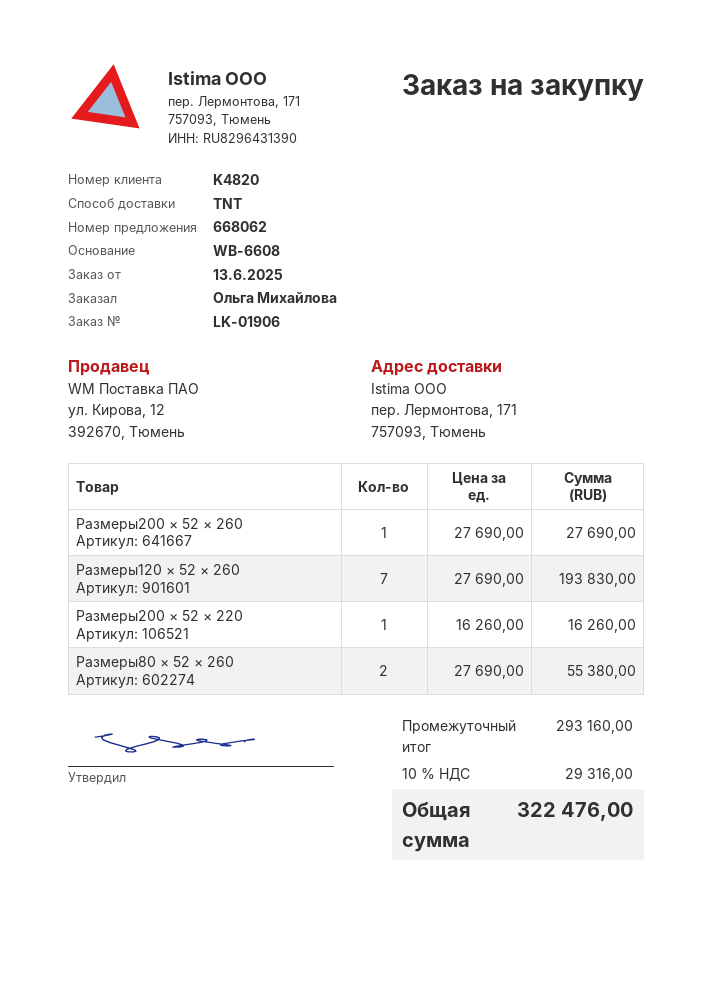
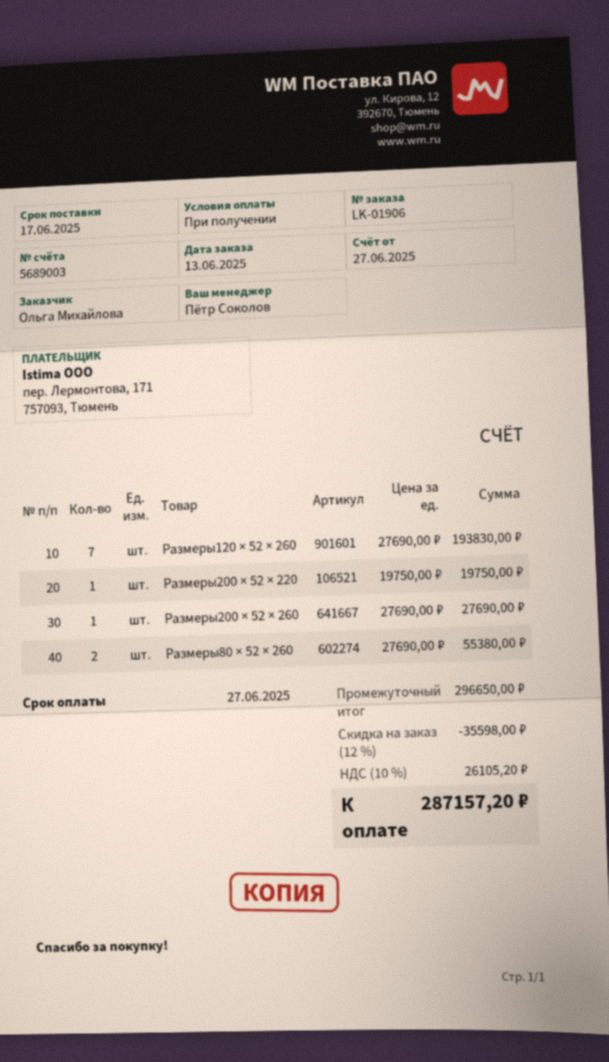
Размеры200 × 52 × 220: 1 x 16260.00 = 16260.00 -> 1 x 19750.00 = 19750.00
subtotal: 293160.00 -> 296650.00
discount: none -> 12% = 35598.00
tax: 10% = 29316.00 -> 10% = 26105.20
total: 322476.00 -> 287157.20

